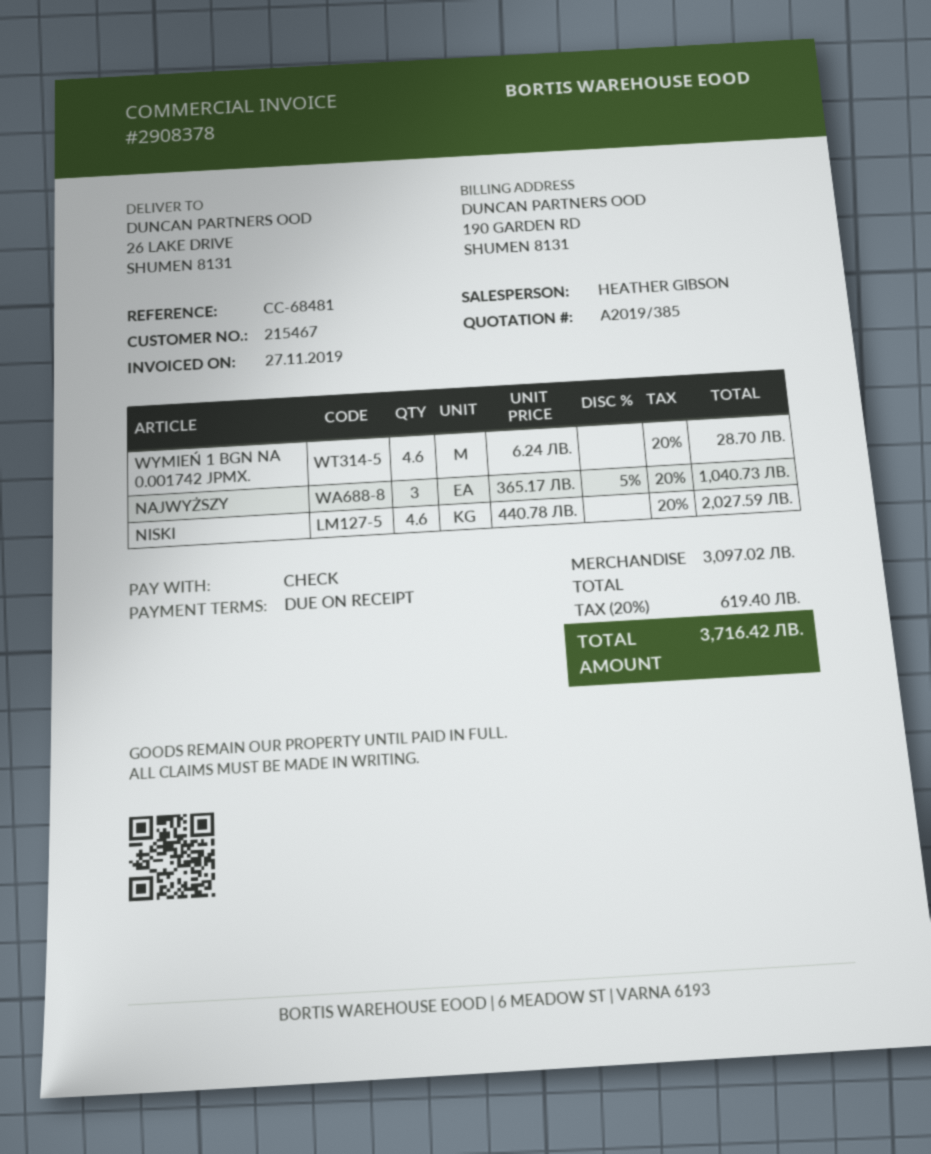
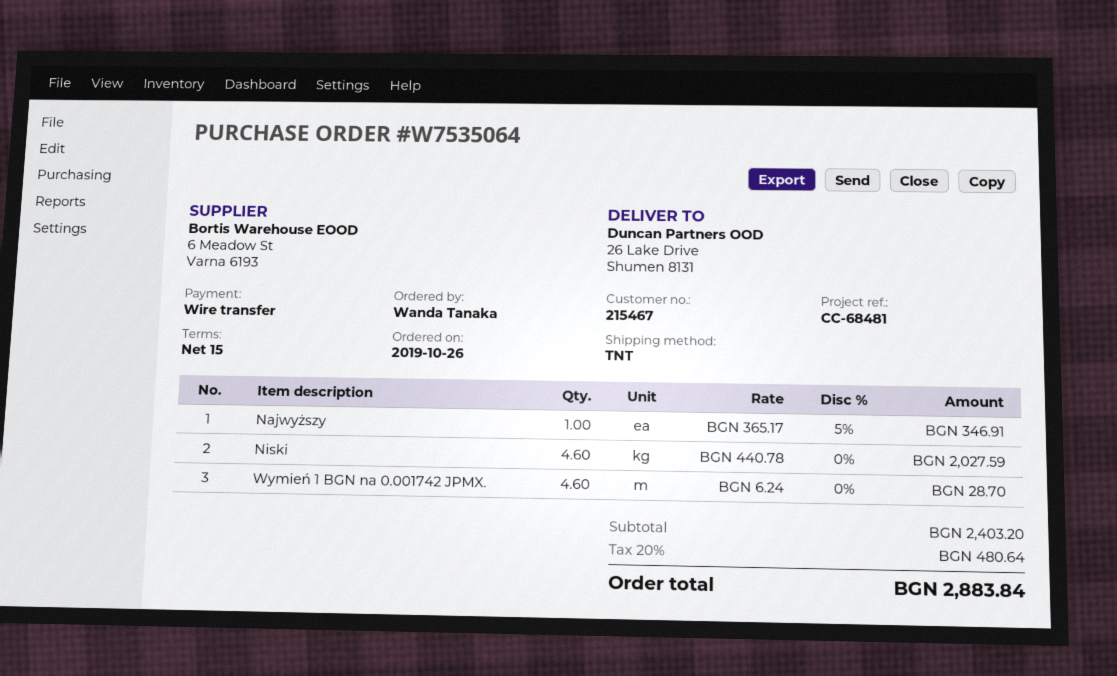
payment terms: on receipt -> 15 days
payment method: cheque -> bank transfer
NAJWYŻSZY: 3 x 365.17 - 5% = 1040.73 -> 1 x 365.17 - 5% = 346.91
subtotal: 3097.02 -> 2403.20
tax: 20% = 619.40 -> 20% = 480.64
total: 3716.42 -> 2883.84

